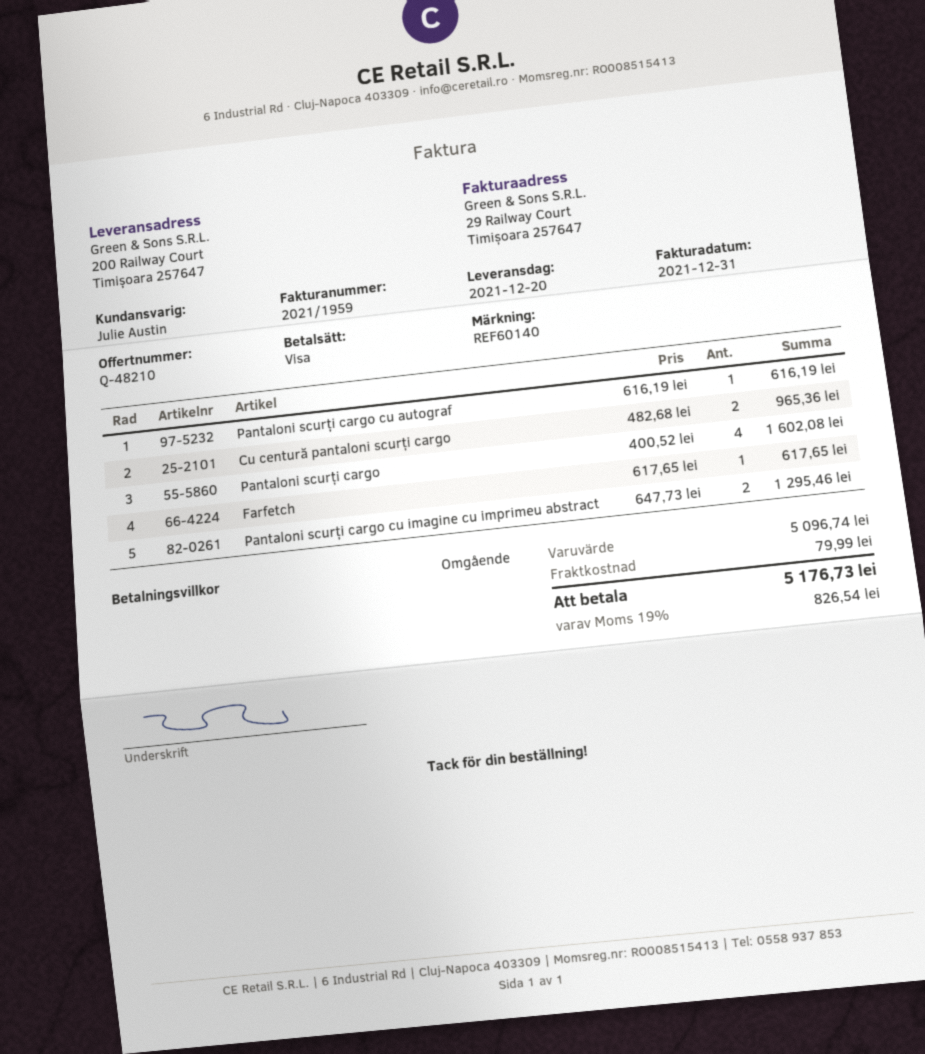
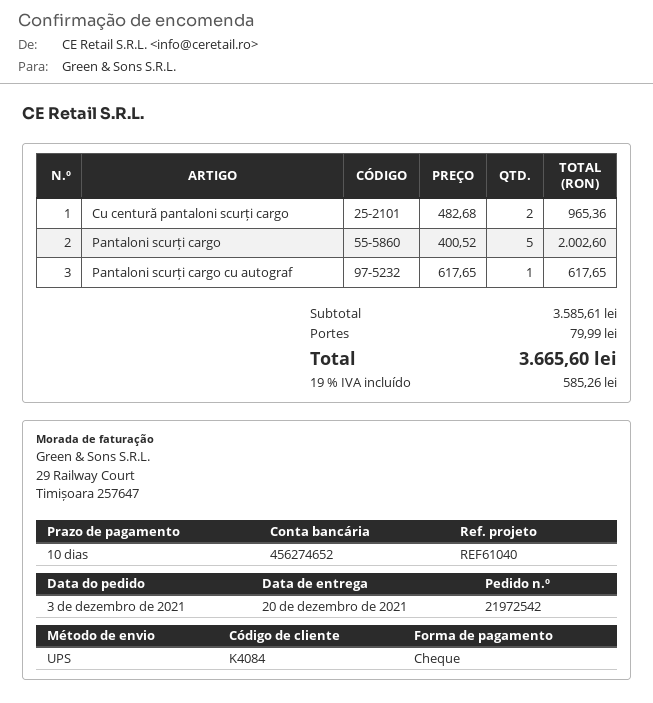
payment terms: on receipt -> 10 days
reference: REF60140 -> REF61040
payment method: Visa -> cheque
Pantaloni scurți cargo cu autograf: 1 x 616.19 = 616.19 -> 1 x 617.65 = 617.65
Pantaloni scurți cargo: 4 x 400.52 = 1602.08 -> 5 x 400.52 = 2002.60
Farfetch: 1 x 617.65 = 617.65 -> none
Pantaloni scurți cargo cu imagine cu imprimeu abstract: 2 x 647.73 = 1295.46 -> none
subtotal: 5096.74 -> 3585.61
tax: 19% = 826.54 -> 19% = 585.26
total: 5176.73 -> 3665.60

